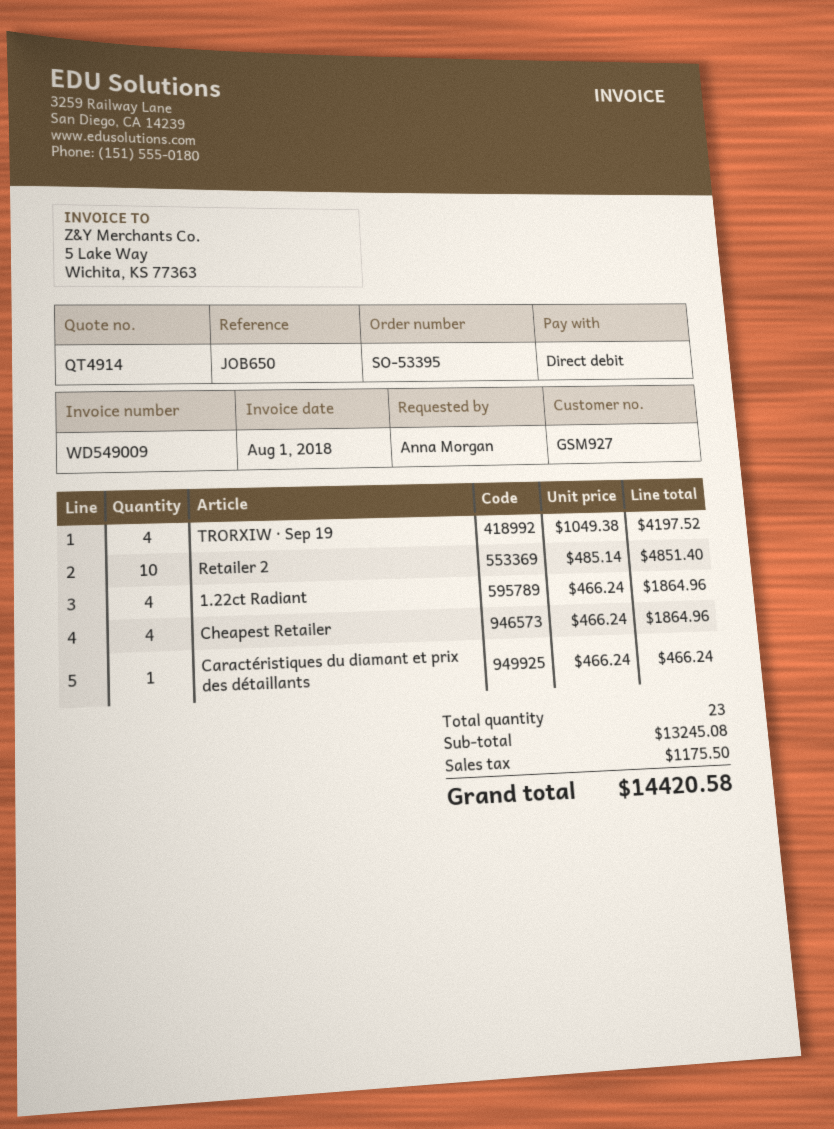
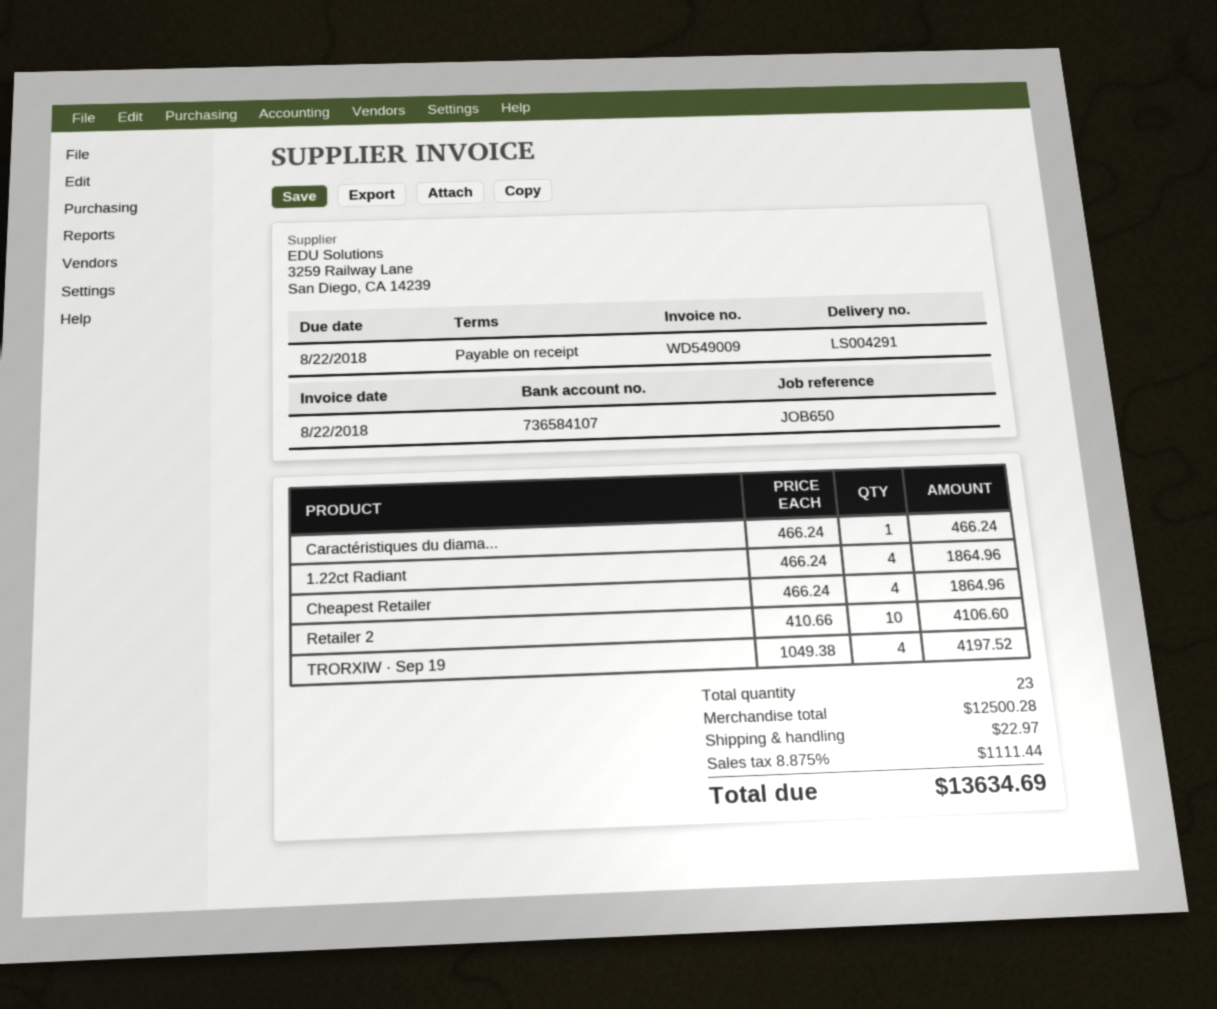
invoice date: 2018-08-01 -> 2018-08-22
Retailer 2: 10 x 485.14 = 4851.40 -> 10 x 410.66 = 4106.60
subtotal: 13245.08 -> 12500.28
shipping: none -> 22.97
tax: 1175.50 -> 1111.44
total: 14420.58 -> 13634.69

